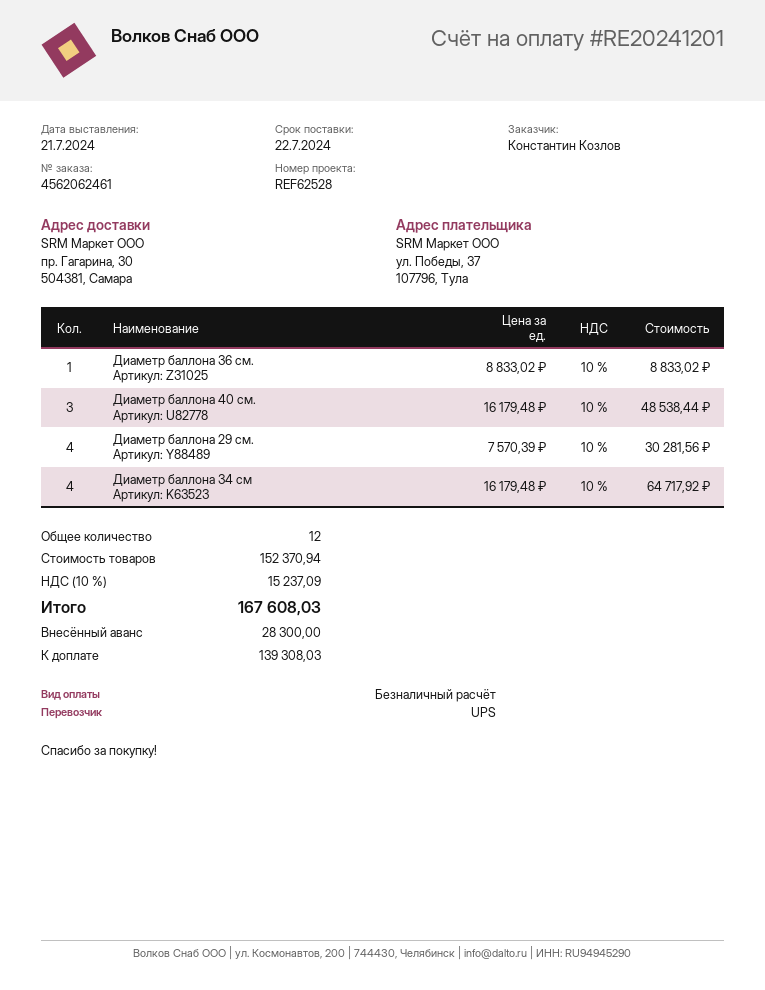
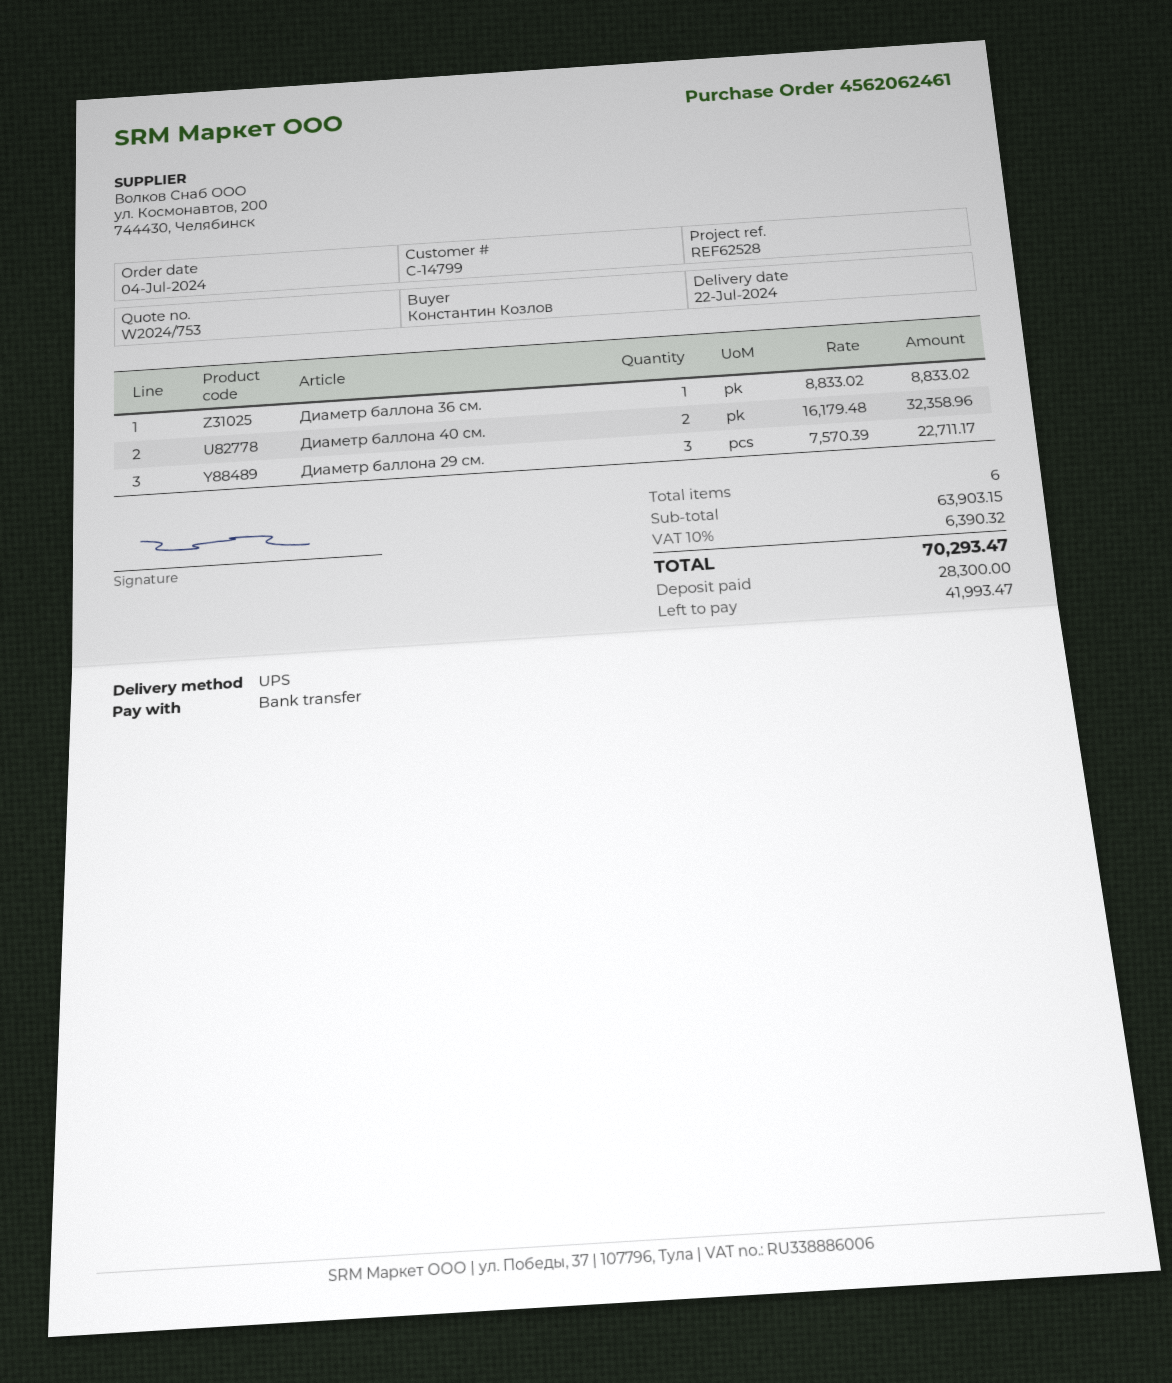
Диаметр баллона 40 см.: 3 x 16179.48 = 48538.44 -> 2 x 16179.48 = 32358.96
Диаметр баллона 29 см.: 4 x 7570.39 = 30281.56 -> 3 x 7570.39 = 22711.17
Диаметр баллона 34 см: 4 x 16179.48 = 64717.92 -> none
total quantity: 12 -> 6
subtotal: 152370.94 -> 63903.15
tax: 10% = 15237.09 -> 10% = 6390.32
total: 167608.03 -> 70293.47
balance: 139308.03 -> 41993.47

